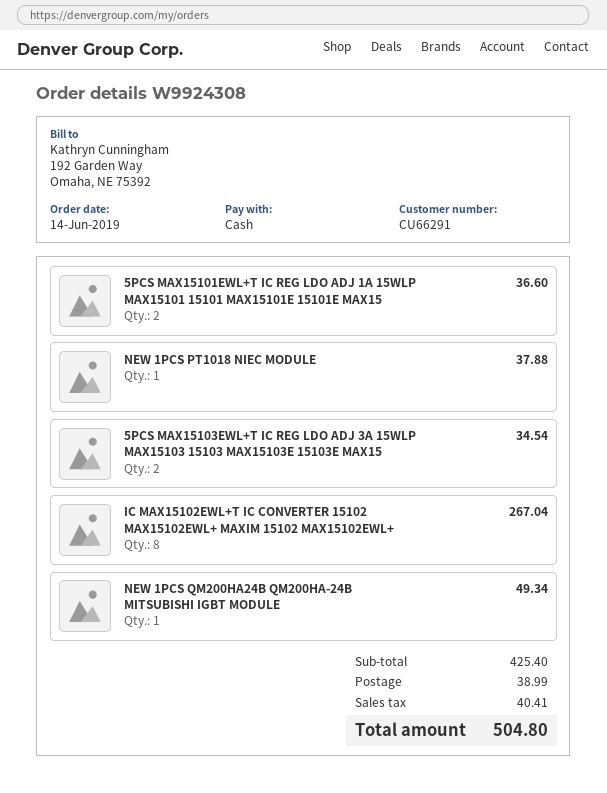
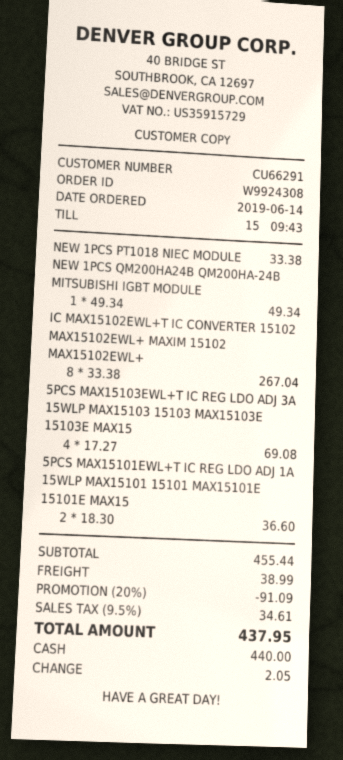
NEW 1PCS PT1018 NIEC MODULE: 1 for 37.88 -> 1 for 33.38
5PCS MAX15103EWL+T IC REG LDO ADJ 3A 15WLP MAX15103 15103 MAX15103E 15103E MAX15: 2 for 34.54 -> 4 for 69.08
subtotal: 425.40 -> 455.44
discount: none -> 20% = 91.09
tax: 40.41 -> 34.61
total: 504.80 -> 437.95

